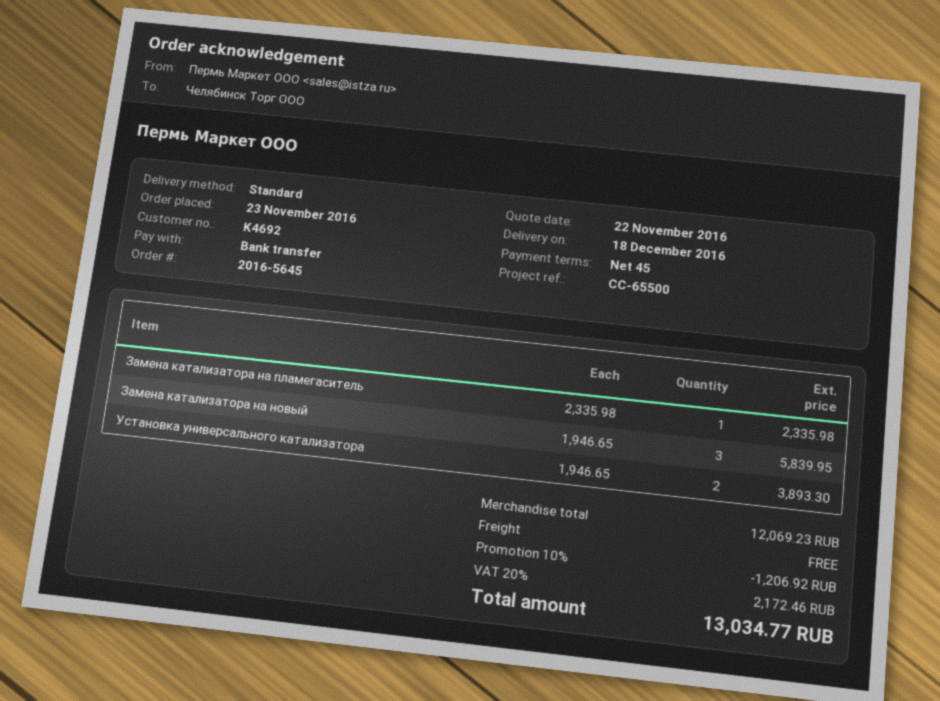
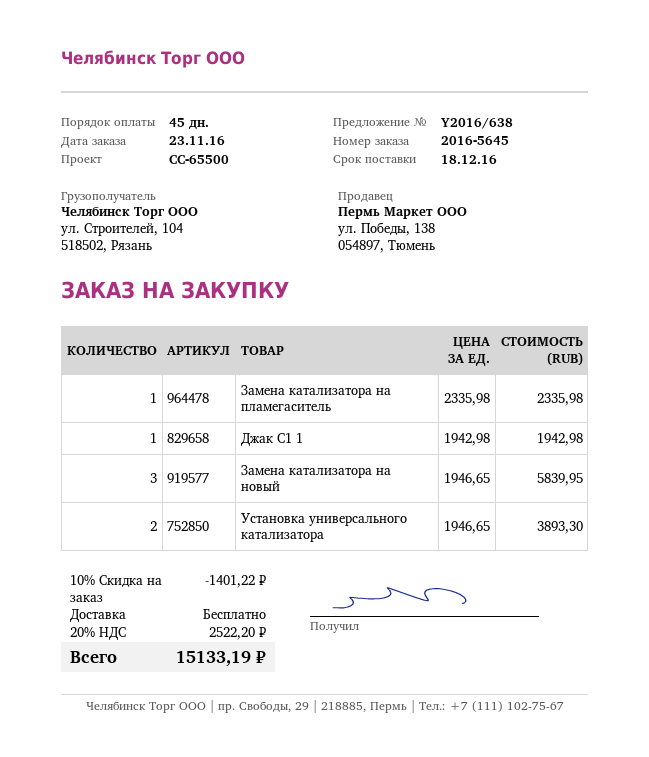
Джак С1 1: none -> 1 x 1942.98 = 1942.98
discount: 10% = 1206.92 -> 10% = 1401.22
tax: 20% = 2172.46 -> 20% = 2522.20
total: 13034.77 -> 15133.19

